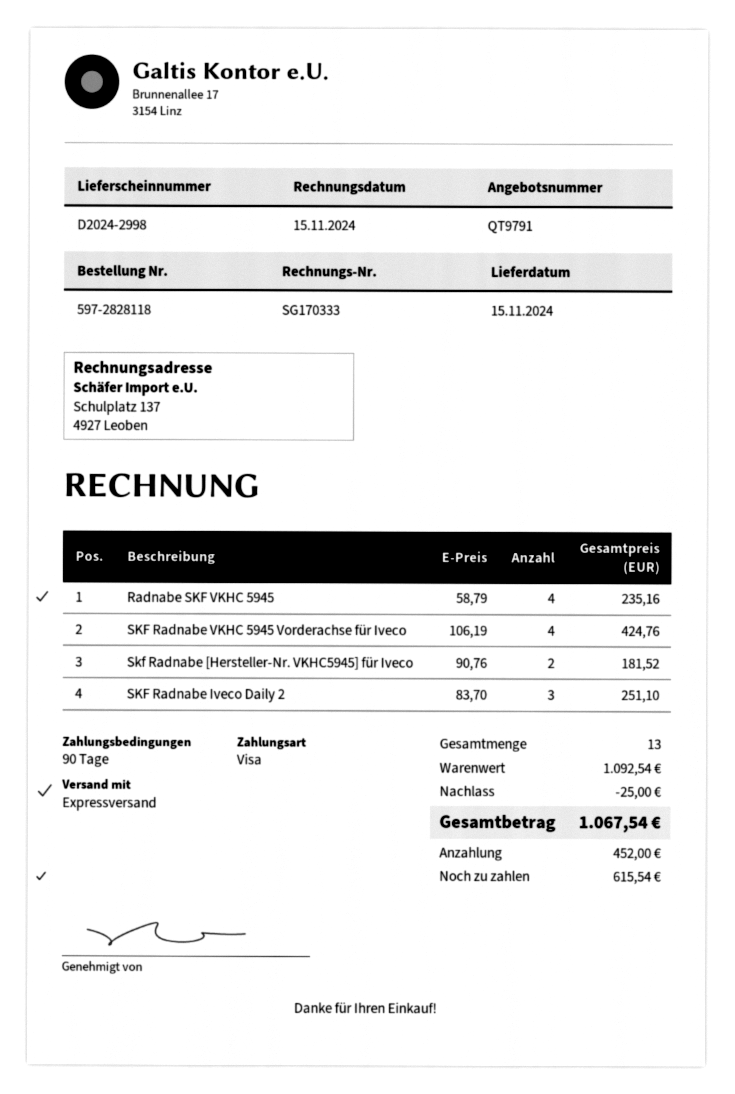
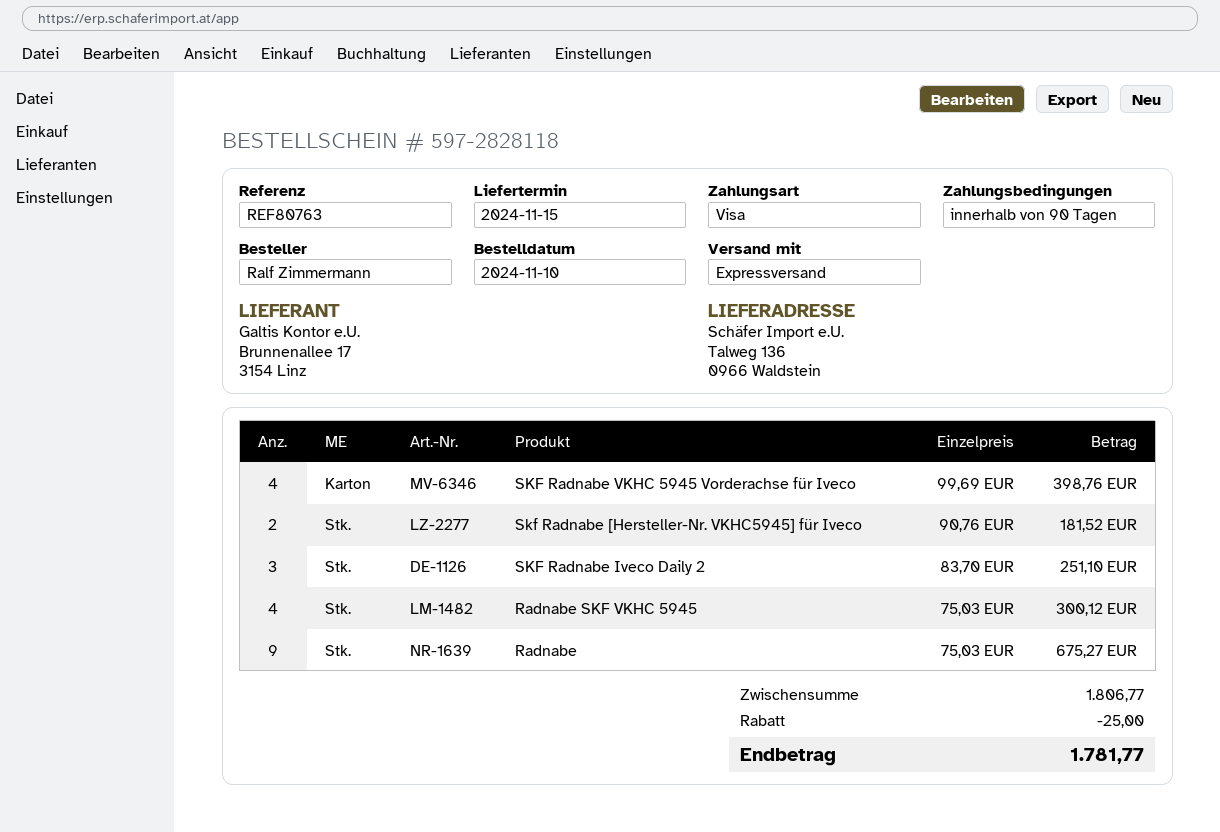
Radnabe SKF VKHC 5945: 4 x 58.79 = 235.16 -> 4 x 75.03 = 300.12
SKF Radnabe VKHC 5945 Vorderachse für Iveco: 4 x 106.19 = 424.76 -> 4 x 99.69 = 398.76
Radnabe: none -> 9 x 75.03 = 675.27
subtotal: 1092.54 -> 1806.77
total: 1067.54 -> 1781.77

